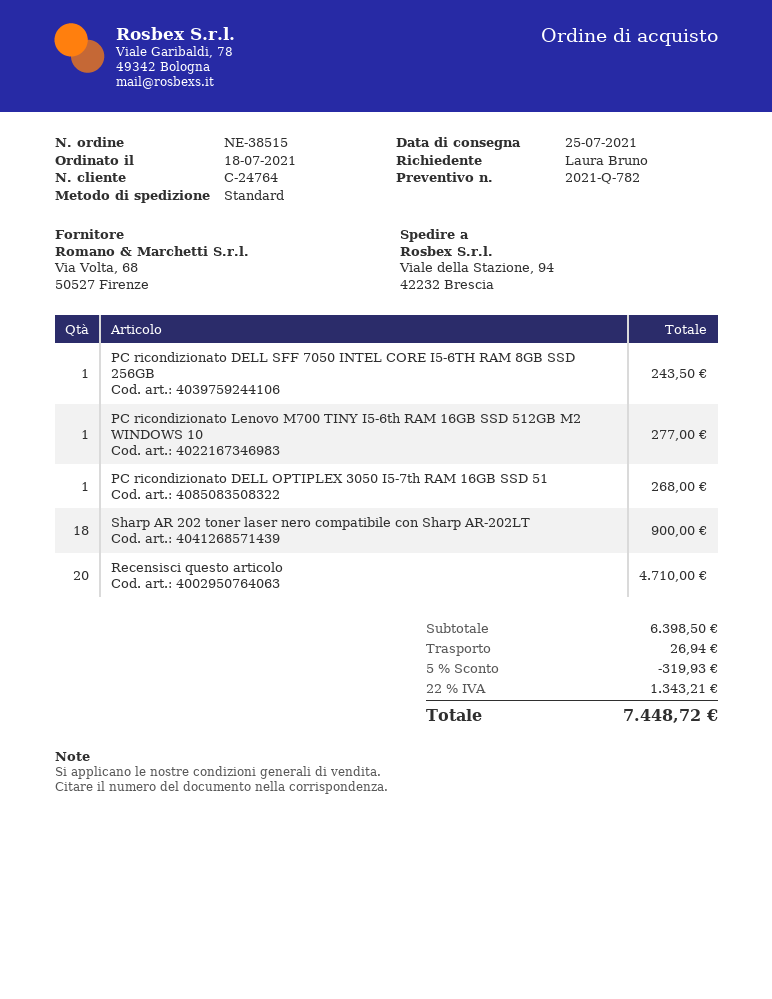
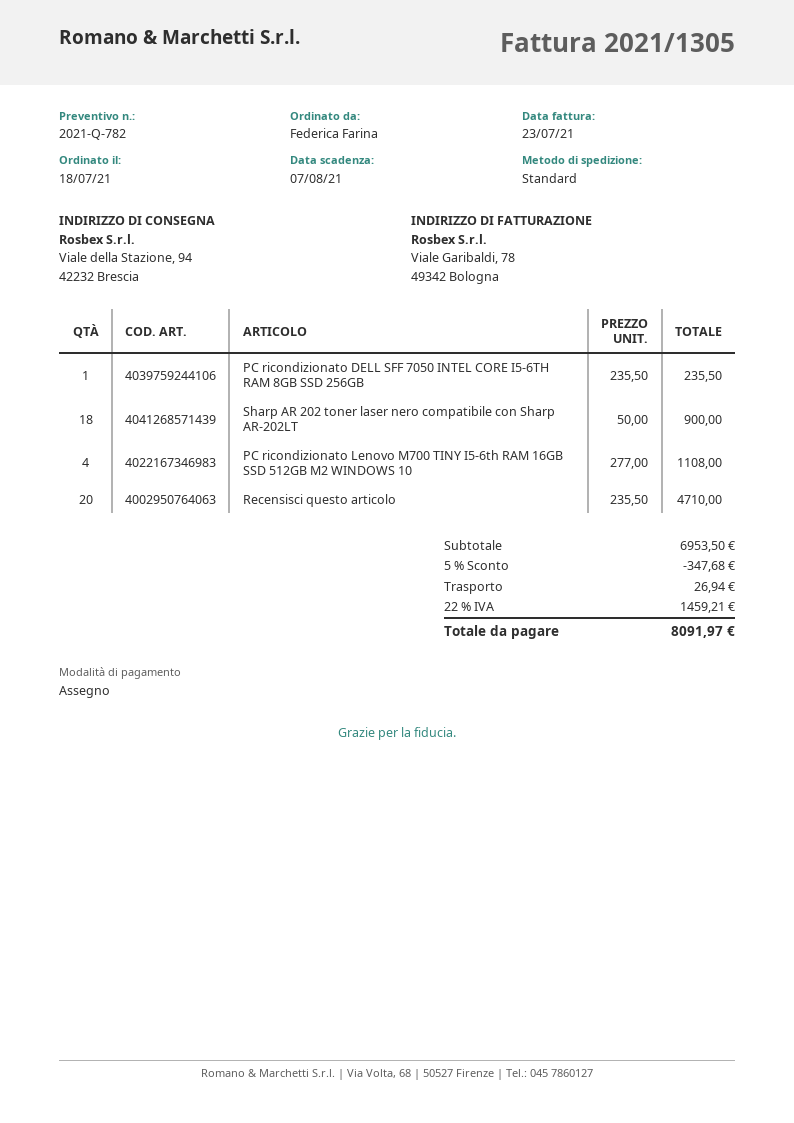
ordered by: Laura Bruno -> Federica Farina
PC ricondizionato DELL SFF 7050 INTEL CORE I5-6TH RAM 8GB SSD 256GB: 1 for 243.50 -> 1 for 235.50
PC ricondizionato Lenovo M700 TINY I5-6th RAM 16GB SSD 512GB M2 WINDOWS 10: 1 for 277.00 -> 4 for 1108.00
PC ricondizionato DELL OPTIPLEX 3050 I5-7th RAM 16GB SSD 51: 1 for 268.00 -> none
subtotal: 6398.50 -> 6953.50
discount: 5% = 319.93 -> 5% = 347.68
tax: 22% = 1343.21 -> 22% = 1459.21
total: 7448.72 -> 8091.97

